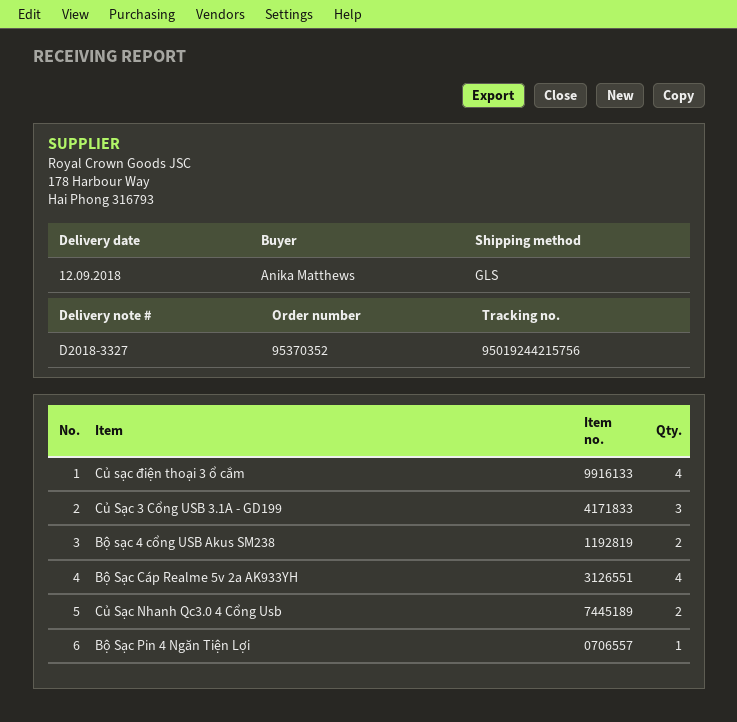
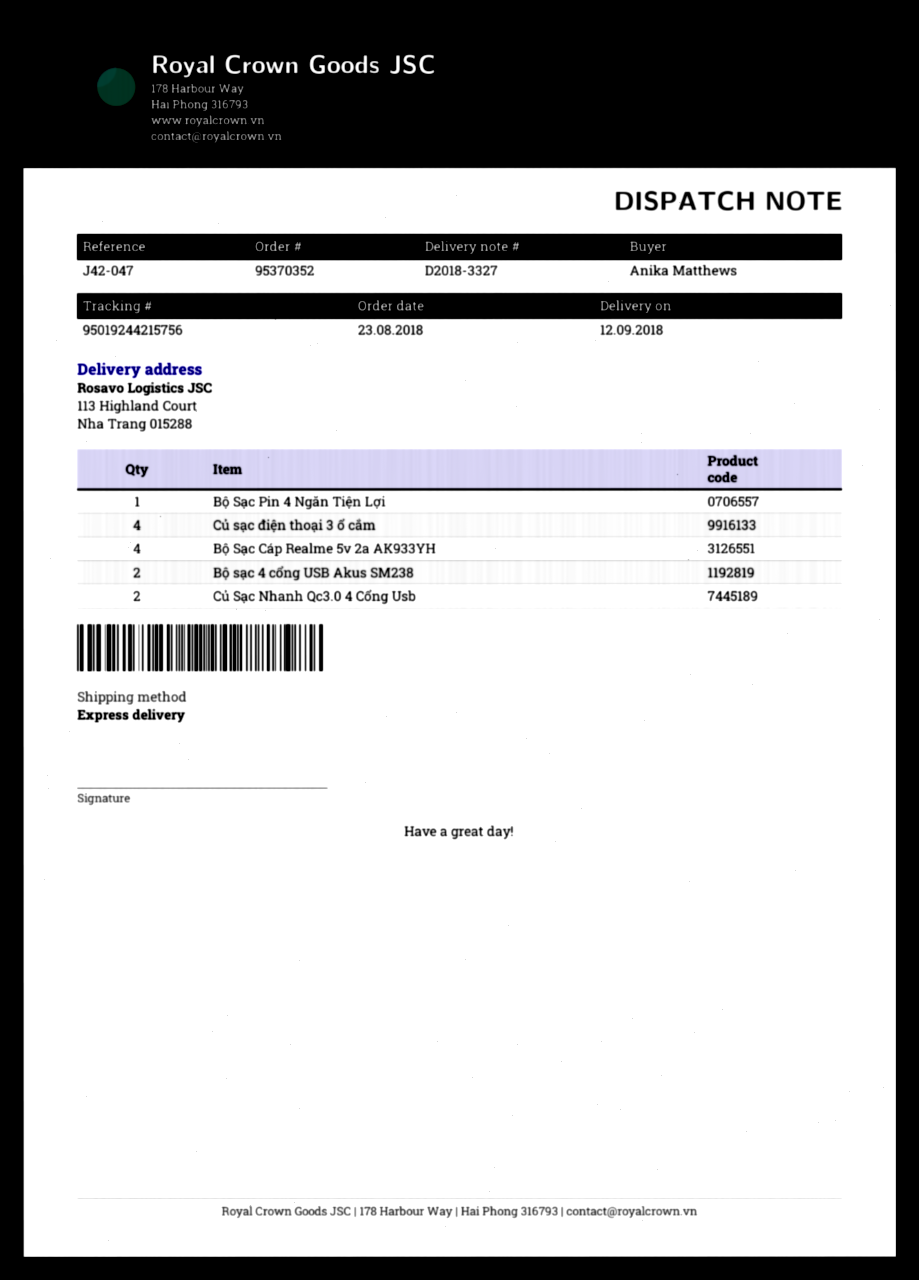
shipping method: GLS -> express
Củ Sạc 3 Cổng USB 3.1A - GD199: 3 -> none

